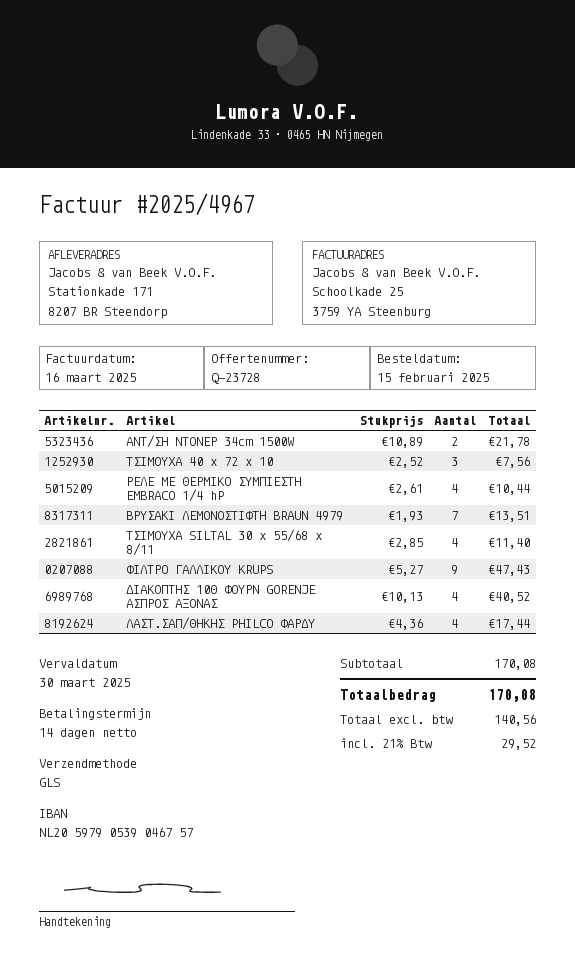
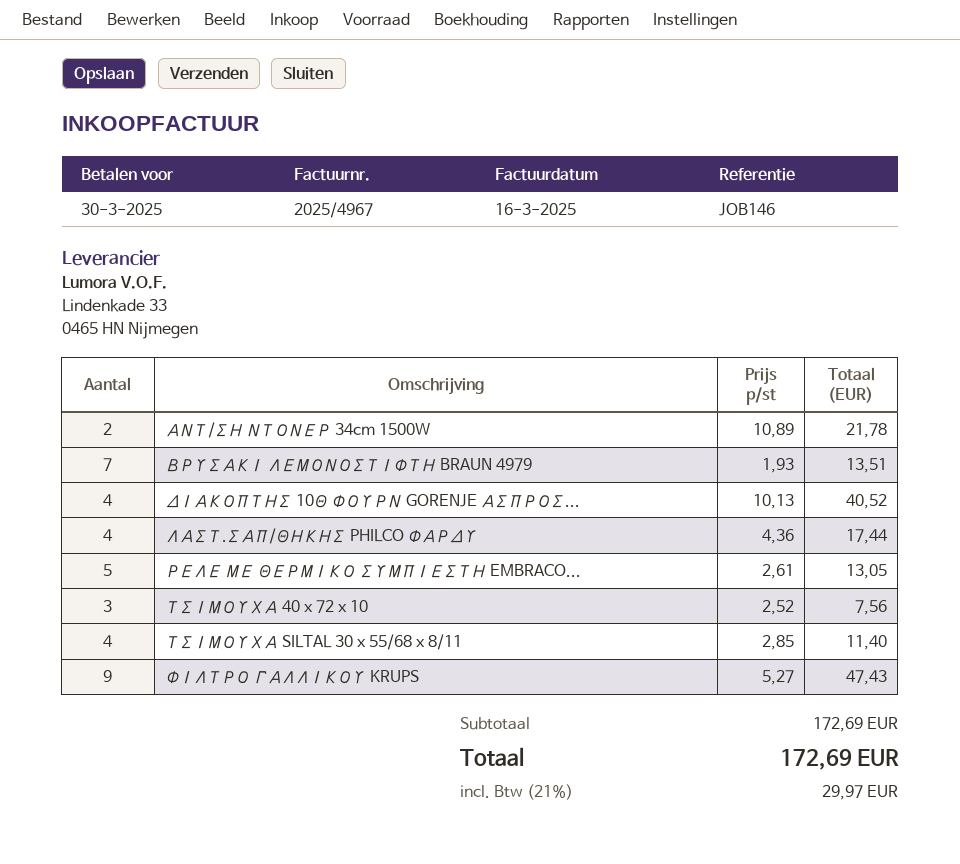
ΡΕΛΕ ΜΕ ΘΕΡΜΙΚΟ ΣΥΜΠΙΕΣΤΗ EMBRACO 1/4 hP: 4 x 2.61 = 10.44 -> 5 x 2.61 = 13.05
subtotal: 170.08 -> 172.69
tax: 21% = 29.52 -> 21% = 29.97
total: 170.08 -> 172.69

